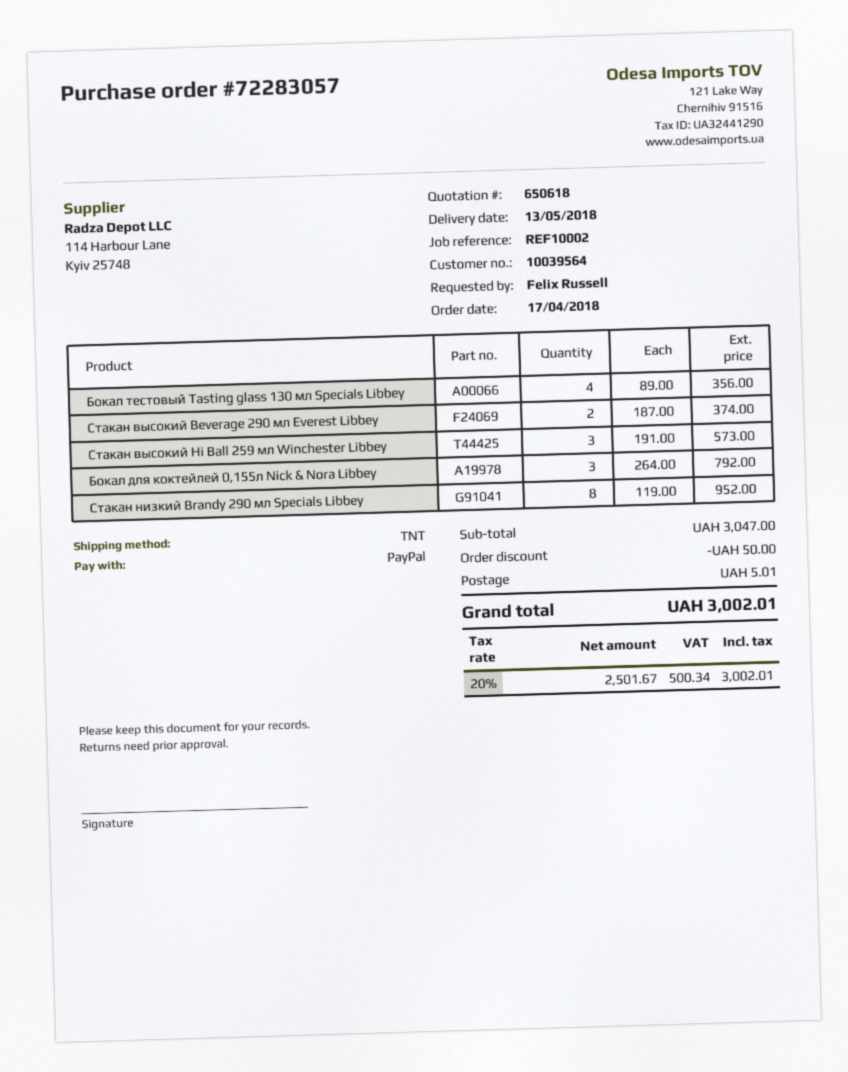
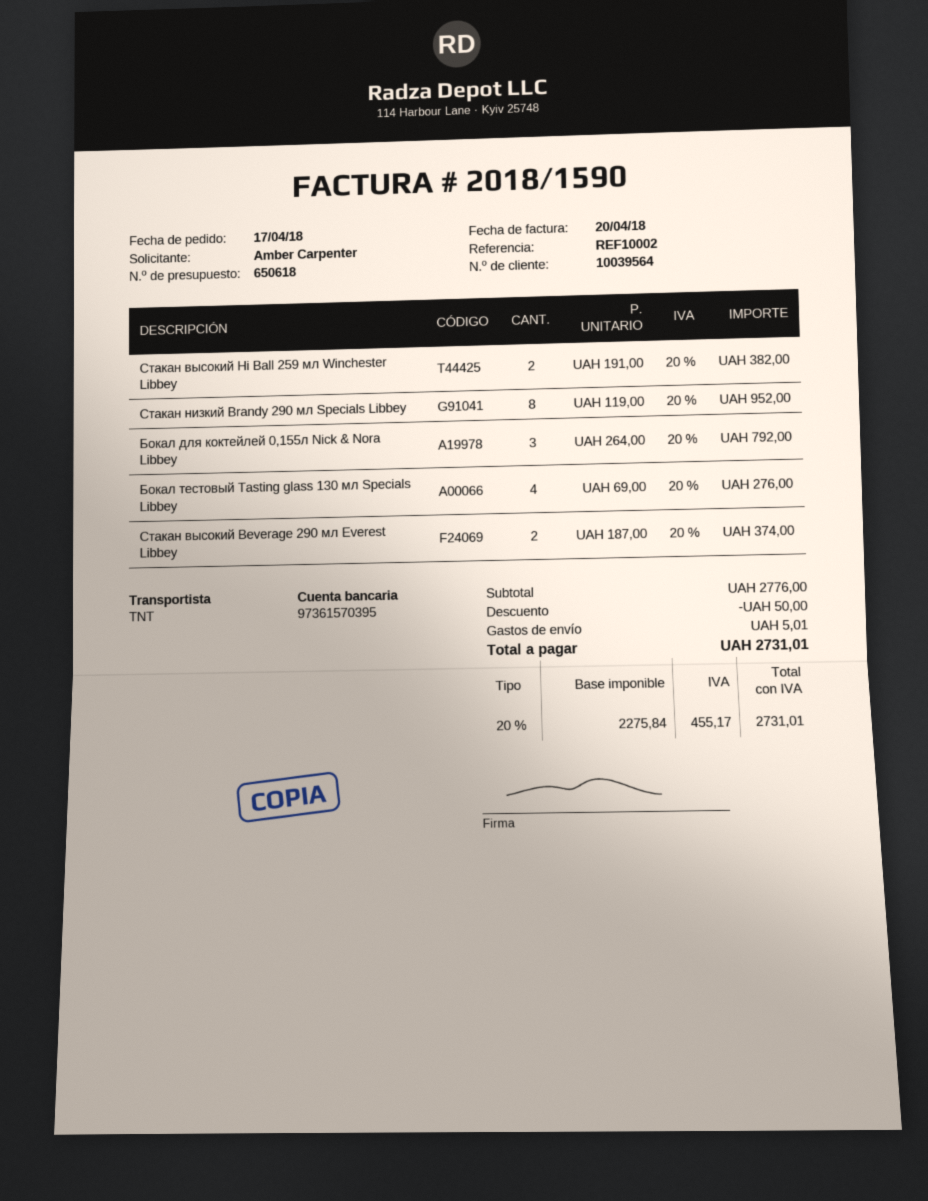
ordered by: Felix Russell -> Amber Carpenter
Бокал тестовый Tasting glass 130 мл Specials Libbey: 4 x 89.00 = 356.00 -> 4 x 69.00 = 276.00
Стакан высокий Hi Ball 259 мл Winchester Libbey: 3 x 191.00 = 573.00 -> 2 x 191.00 = 382.00
subtotal: 3047.00 -> 2776.00
net: 2501.67 -> 2275.84
tax: 20% = 500.34 -> 20% = 455.17
total: 3002.01 -> 2731.01

